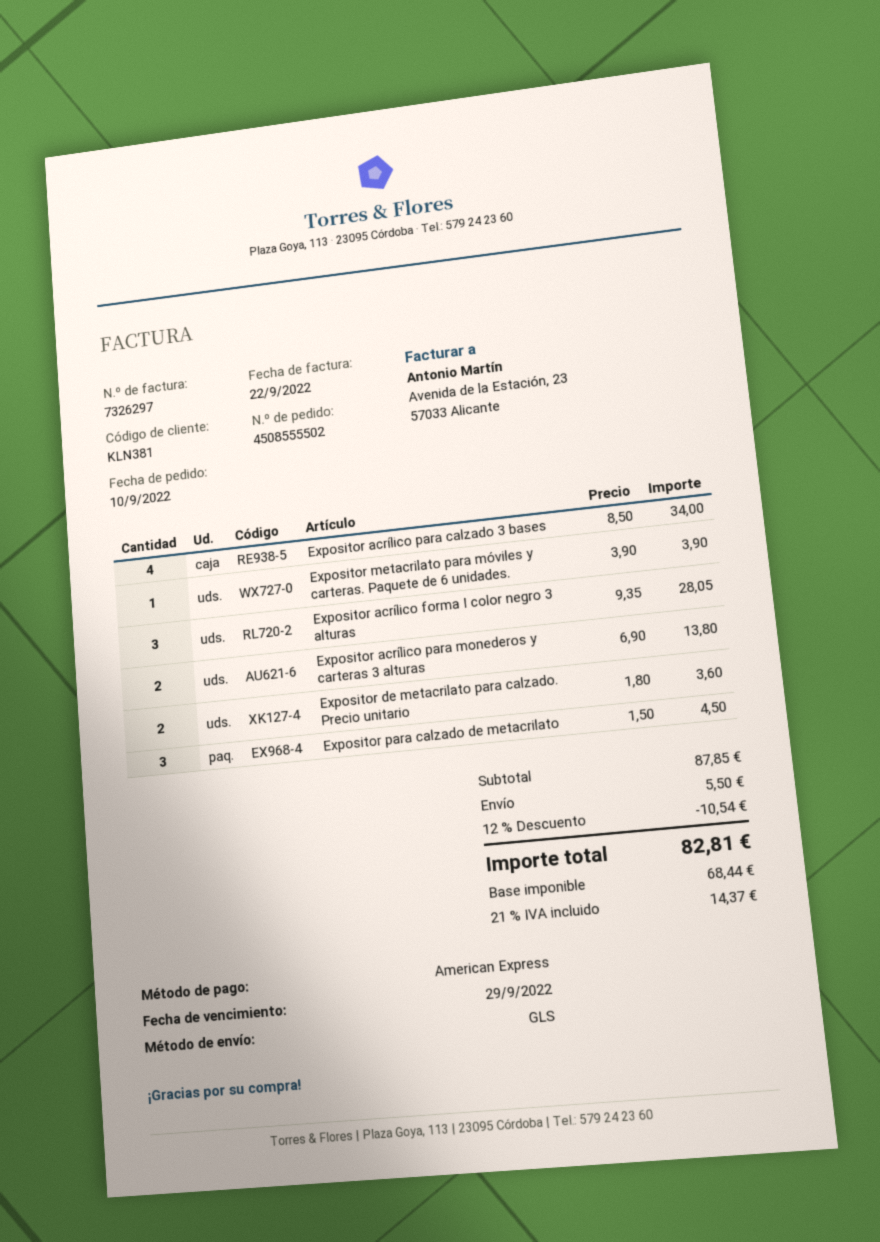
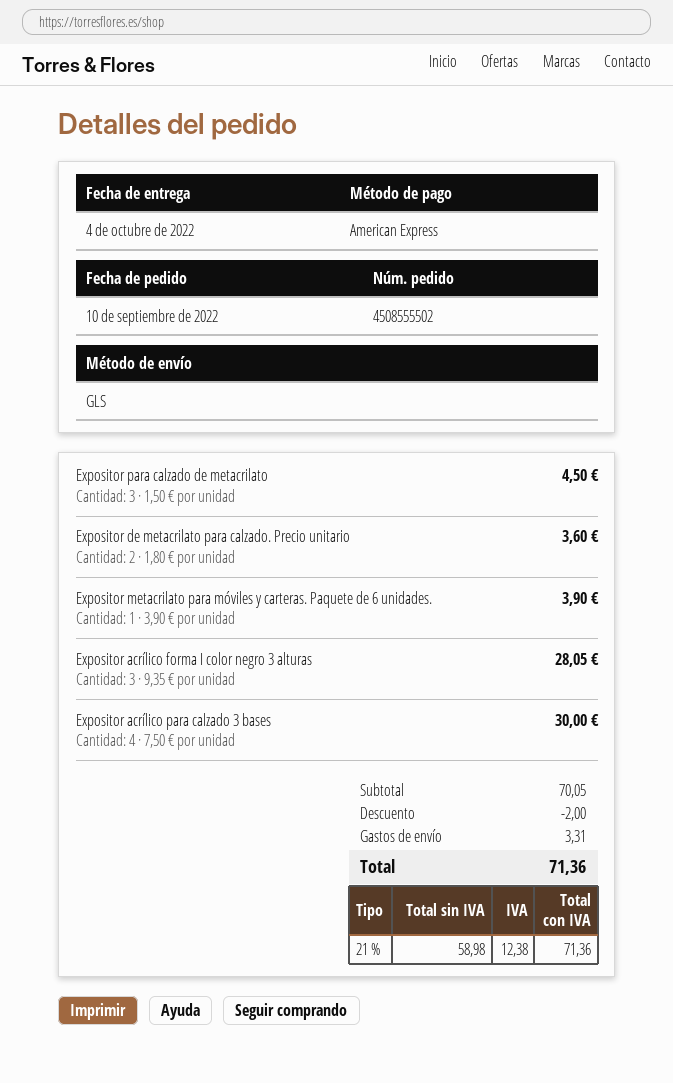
Expositor acrílico para calzado 3 bases: 4 x 8.50 = 34.00 -> 4 x 7.50 = 30.00
Expositor acrílico para monederos y carteras 3 alturas: 2 x 6.90 = 13.80 -> none
subtotal: 87.85 -> 70.05
discount: 10.54 -> 2.00
shipping: 5.50 -> 3.31
net: 68.44 -> 58.98
tax: 21% = 14.37 -> 21% = 12.38
total: 82.81 -> 71.36

